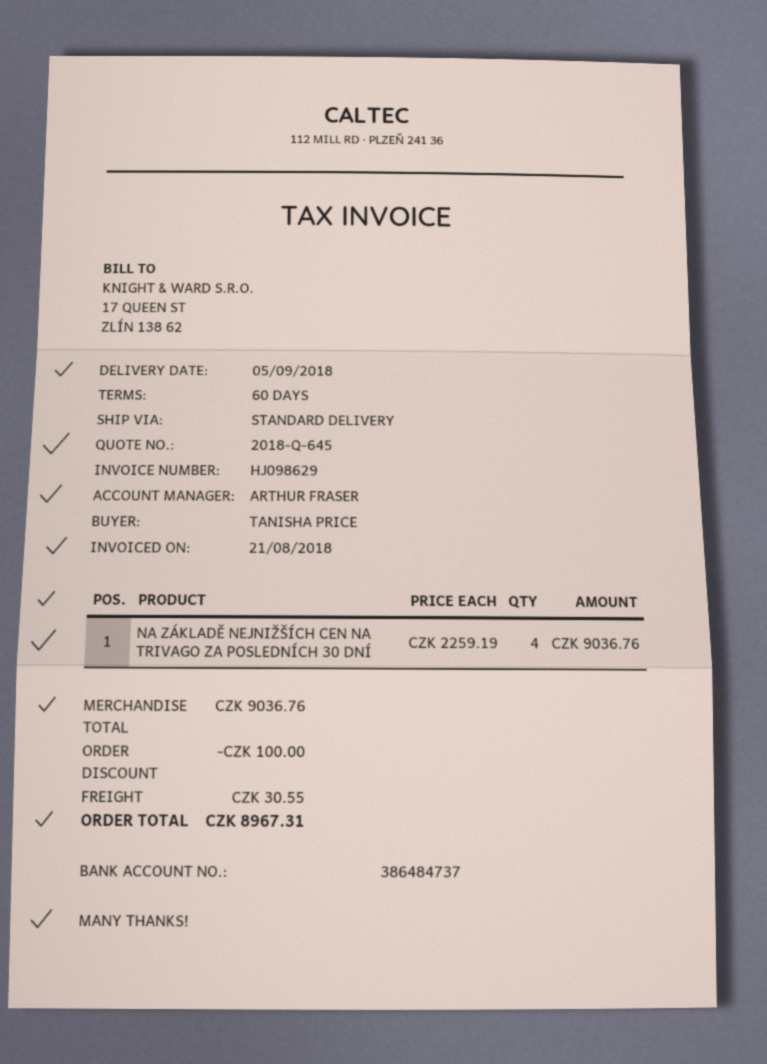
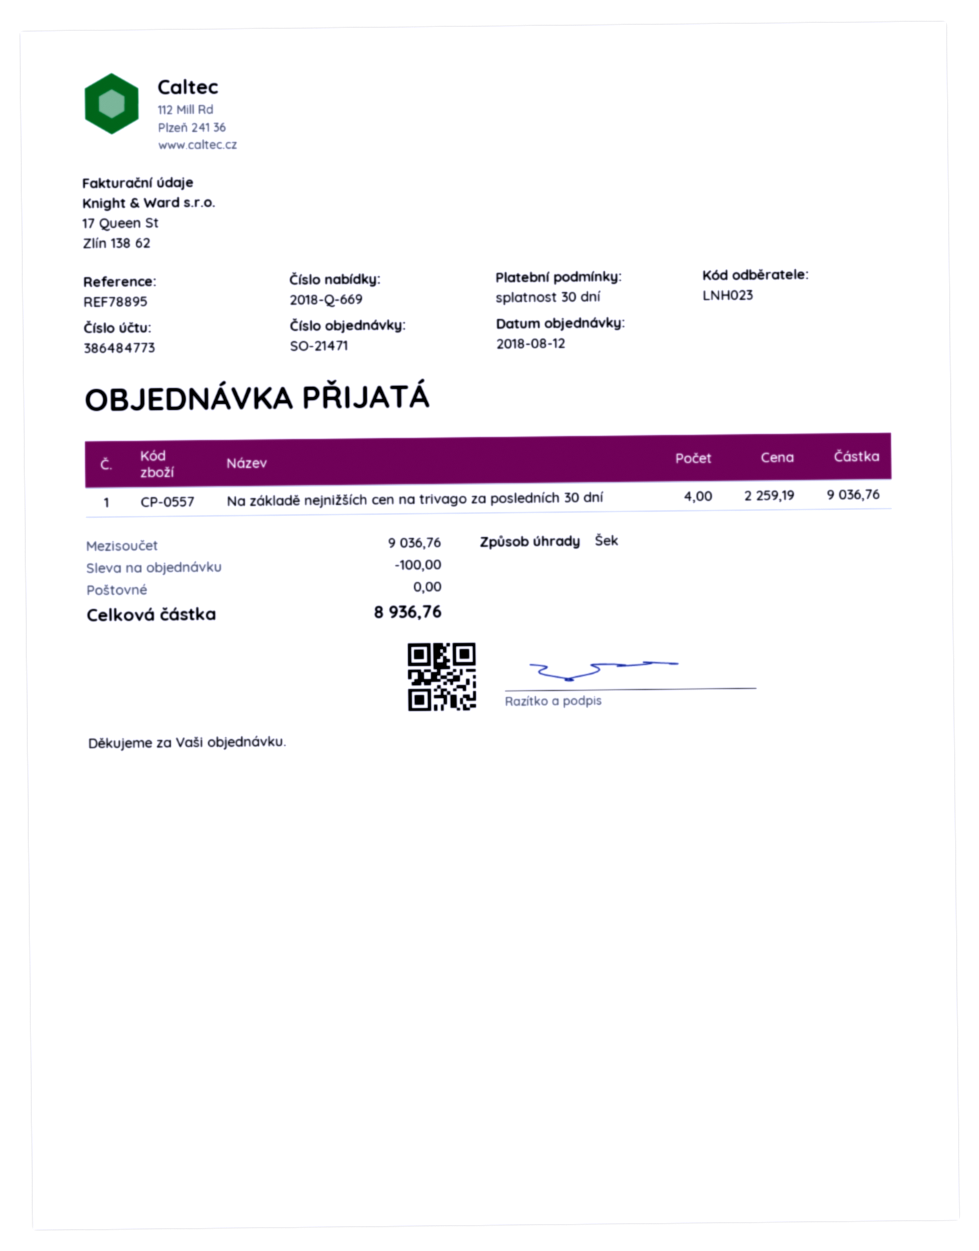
quote number: 2018-Q-645 -> 2018-Q-669
payment terms: 60 days -> 30 days
bank account: 386484737 -> 386484773
shipping: 30.55 -> 0.00
total: 8967.31 -> 8936.76

